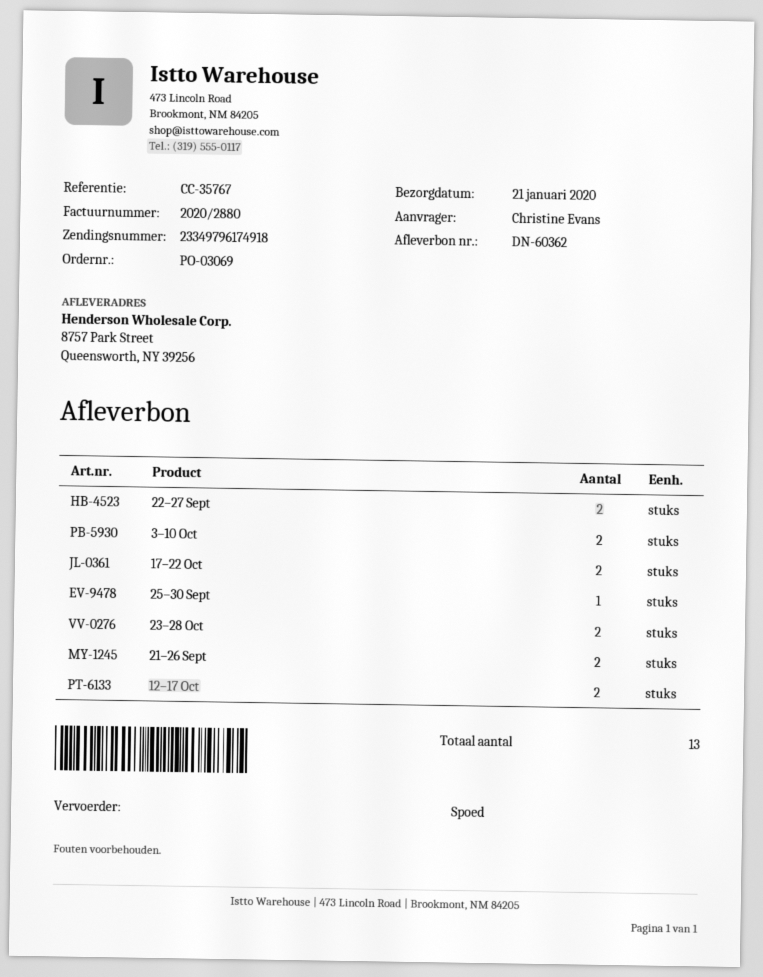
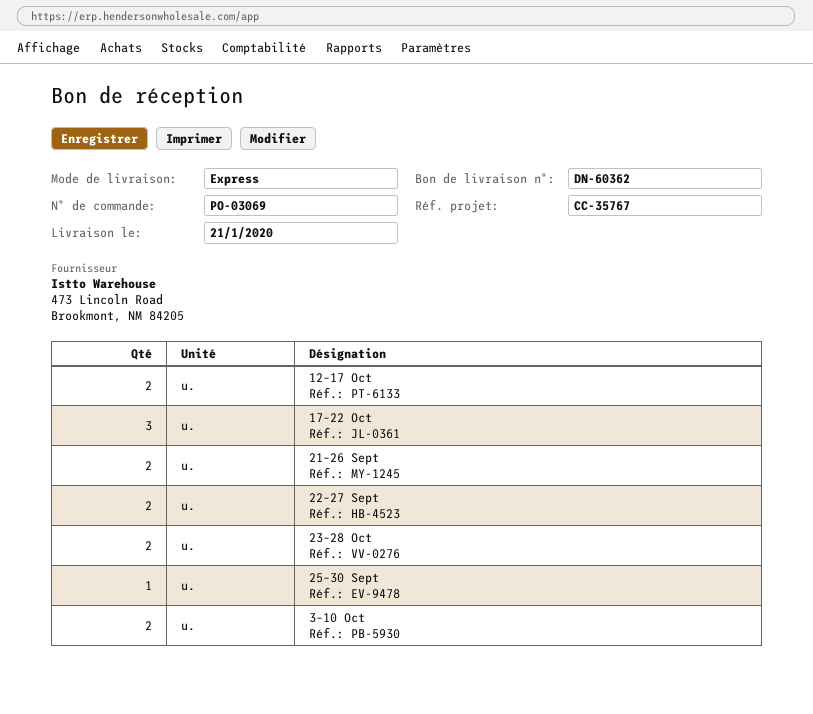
17–22 Oct: 2 -> 3

